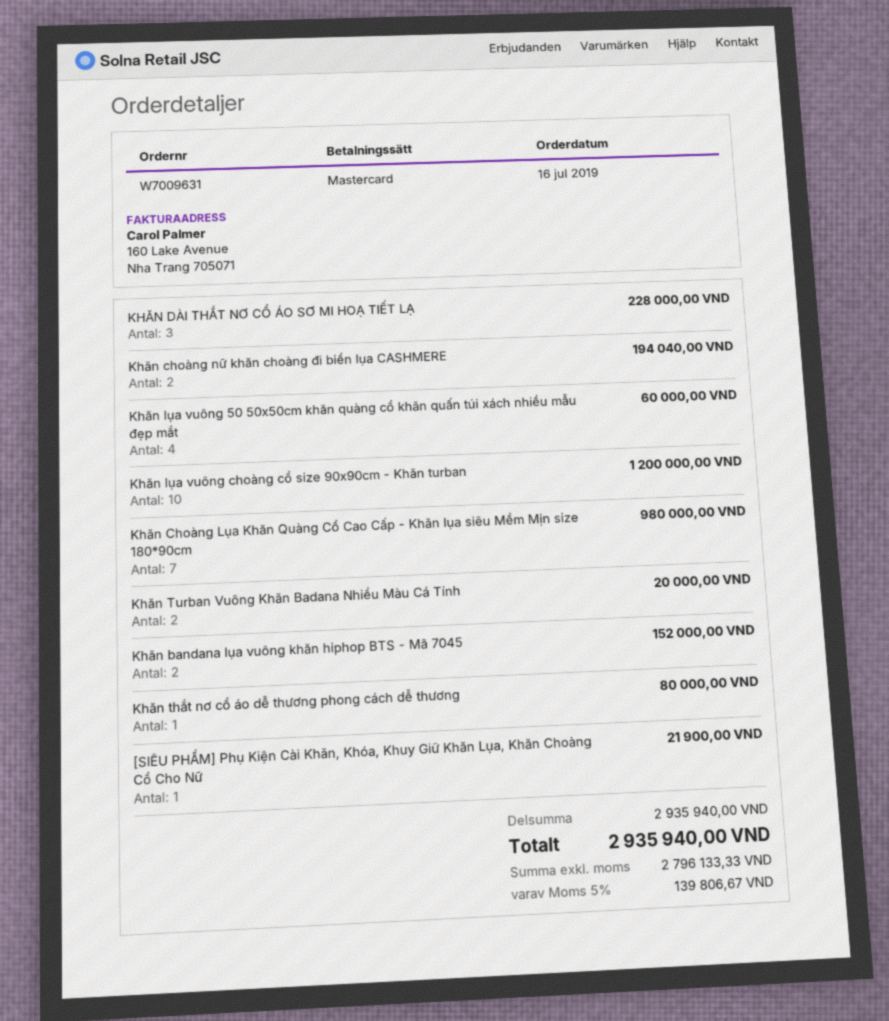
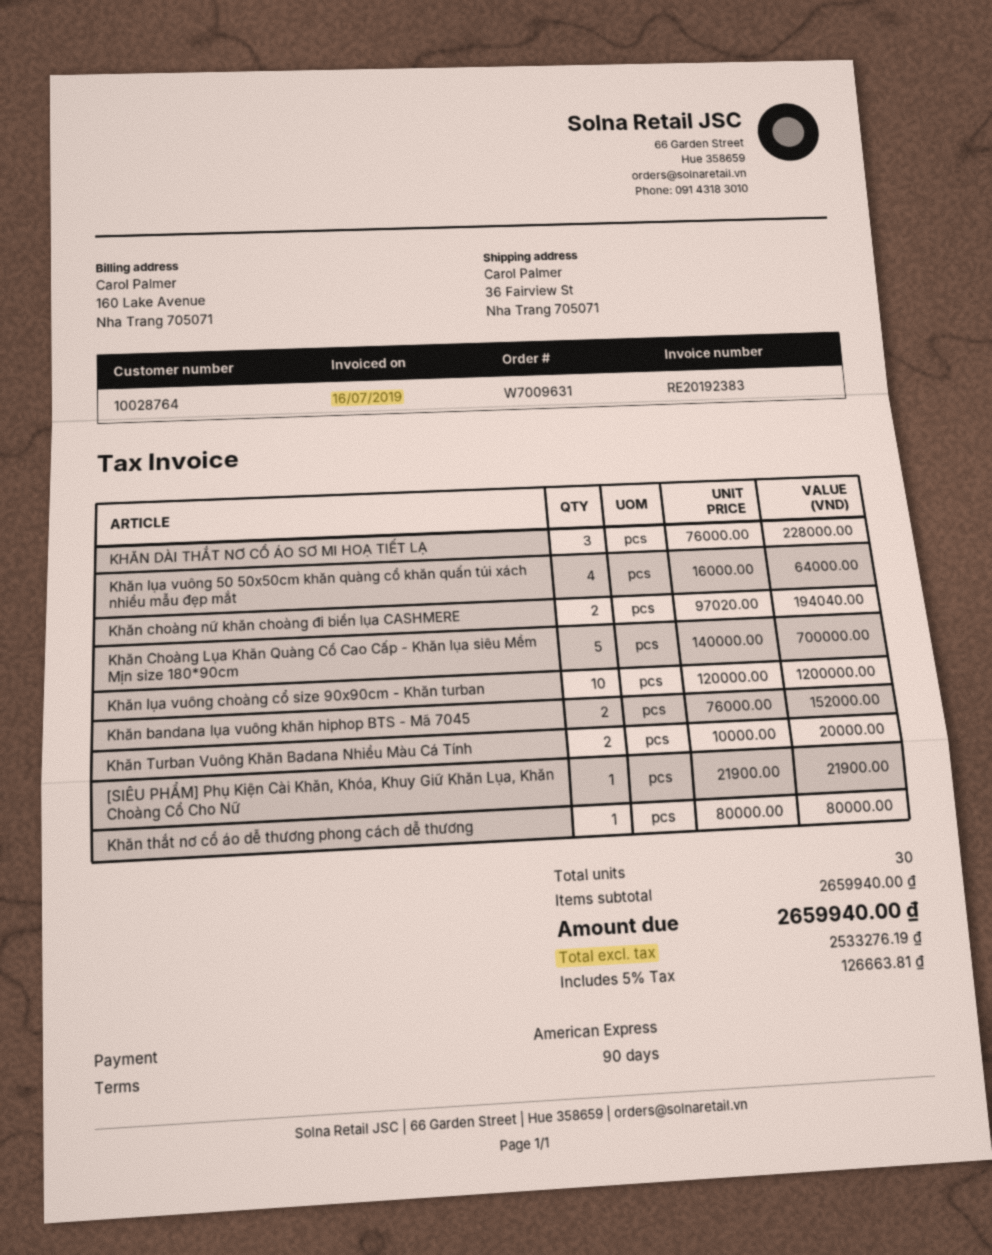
payment method: Mastercard -> American Express
Khăn lụa vuông 50 50x50cm khăn quàng cổ khăn quấn túi xách nhiều mẫu đẹp mắt: 4 for 60000.00 -> 4 for 64000.00
Khăn Choàng Lụa Khăn Quàng Cổ Cao Cấp - Khăn lụa siêu Mềm Mịn size 180*90cm: 7 for 980000.00 -> 5 for 700000.00
subtotal: 2935940.00 -> 2659940.00
net: 2796133.33 -> 2533276.19
tax: 5% = 139806.67 -> 5% = 126663.81
total: 2935940.00 -> 2659940.00

